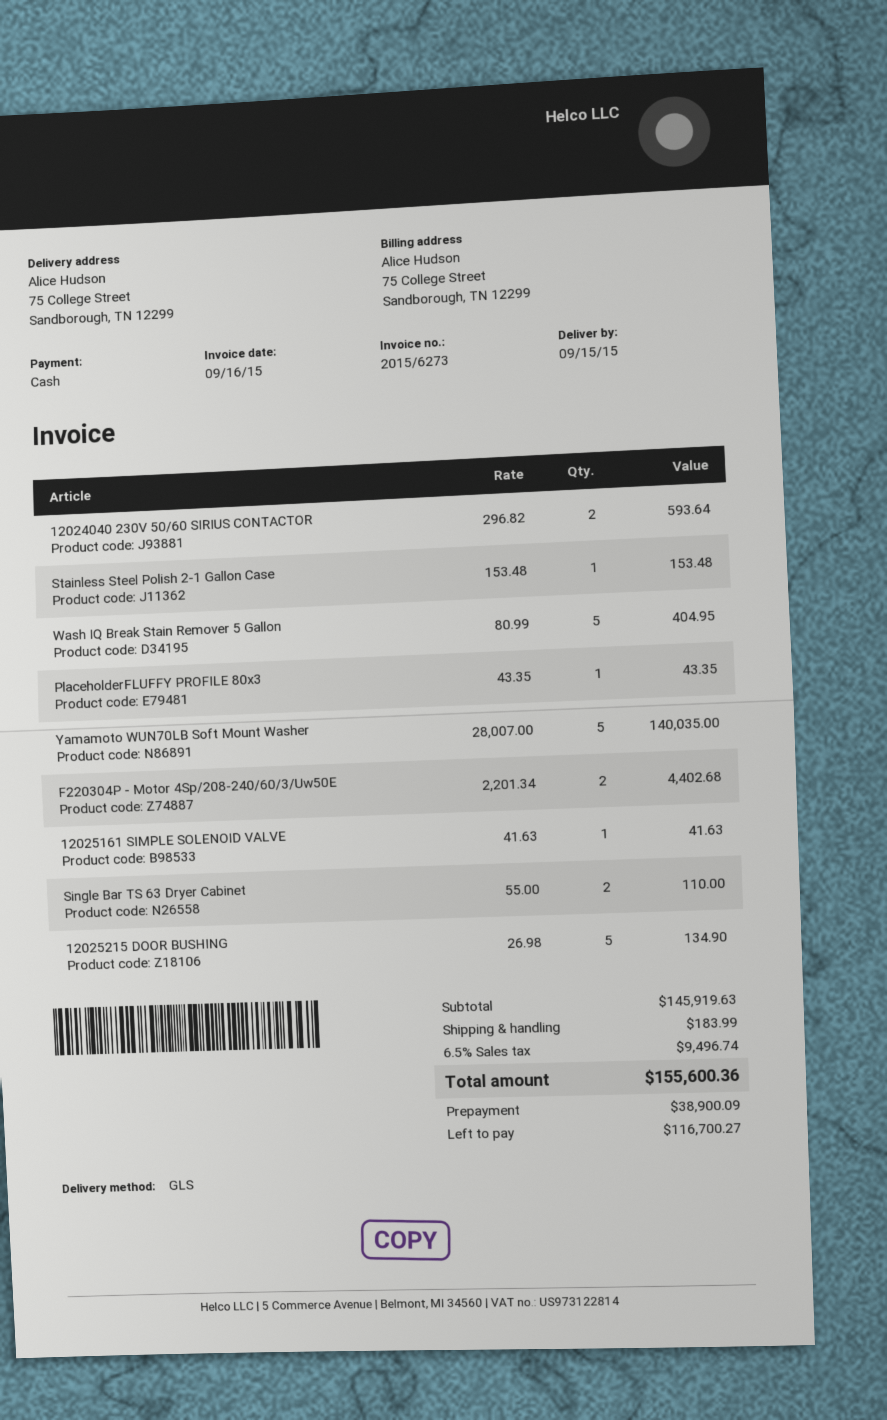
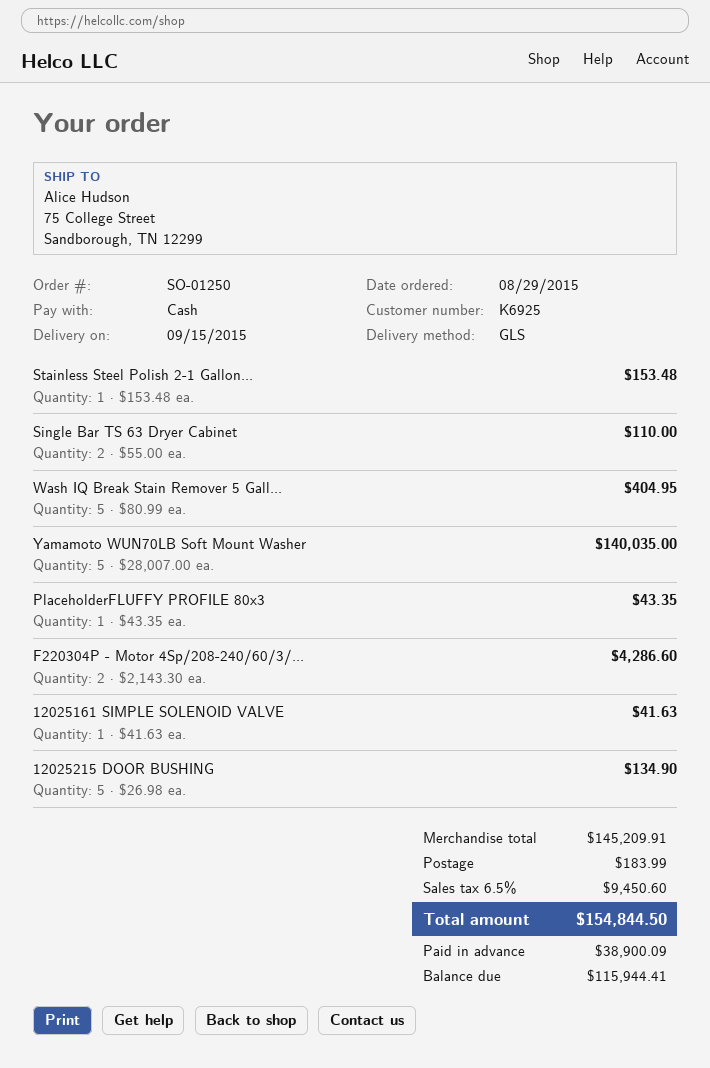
12024040 230V 50/60 SIRIUS CONTACTOR: 2 x 296.82 = 593.64 -> none
F220304P - Motor 4Sp/208-240/60/3/Uw50E: 2 x 2201.34 = 4402.68 -> 2 x 2143.30 = 4286.60
subtotal: 145919.63 -> 145209.91
tax: 6.5% = 9496.74 -> 6.5% = 9450.60
total: 155600.36 -> 154844.50
balance: 116700.27 -> 115944.41

